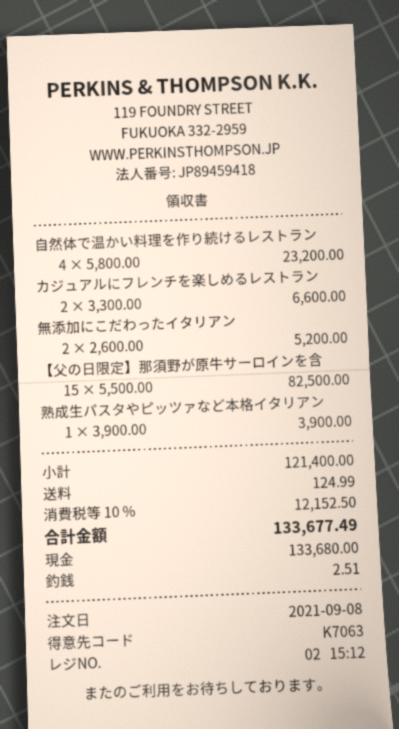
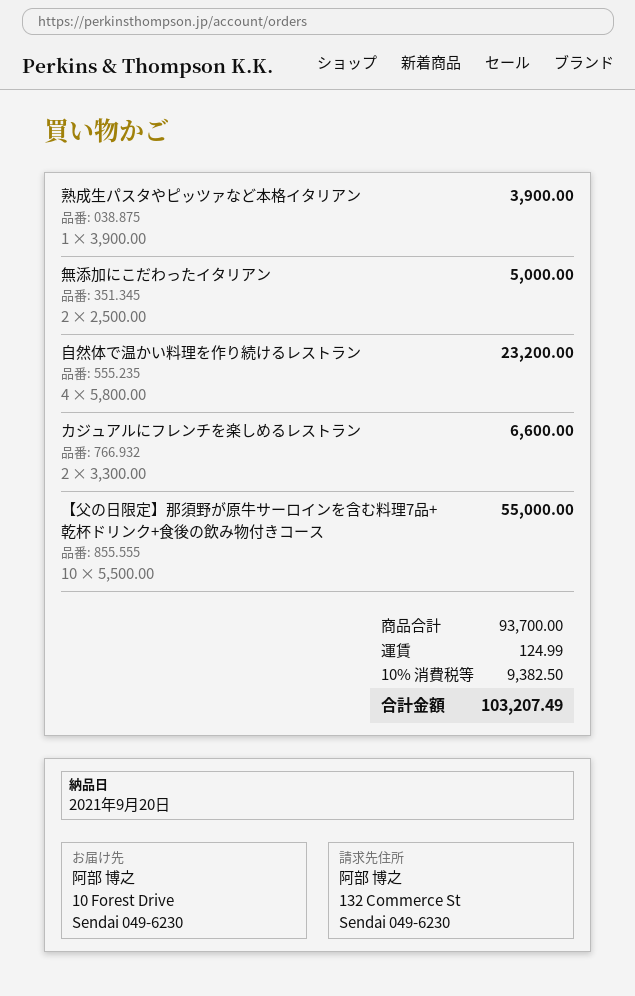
無添加にこだわったイタリアン: 2 x 2600.00 = 5200.00 -> 2 x 2500.00 = 5000.00
【父の日限定】那須野が原牛サーロインを含: 15 x 5500.00 = 82500.00 -> 10 x 5500.00 = 55000.00
subtotal: 121400.00 -> 93700.00
tax: 10% = 12152.50 -> 10% = 9382.50
total: 133677.49 -> 103207.49

